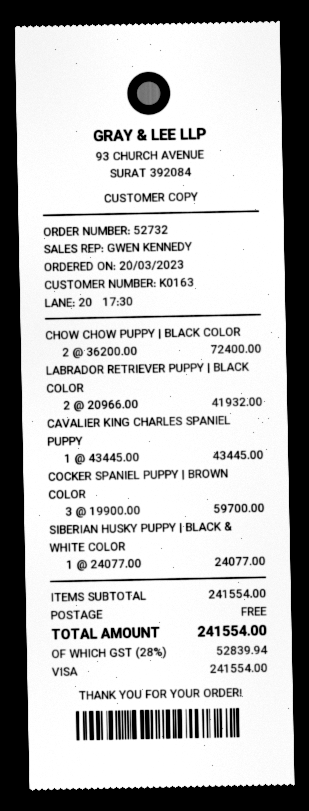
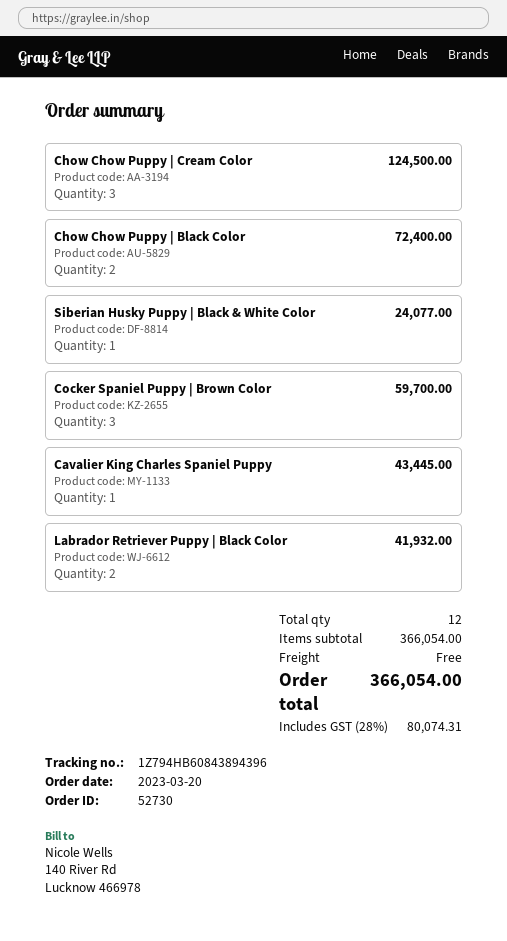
order number: 52732 -> 52730
Chow Chow Puppy | Cream Color: none -> 3 for 124500.00
subtotal: 241554.00 -> 366054.00
tax: 28% = 52839.94 -> 28% = 80074.31
total: 241554.00 -> 366054.00

